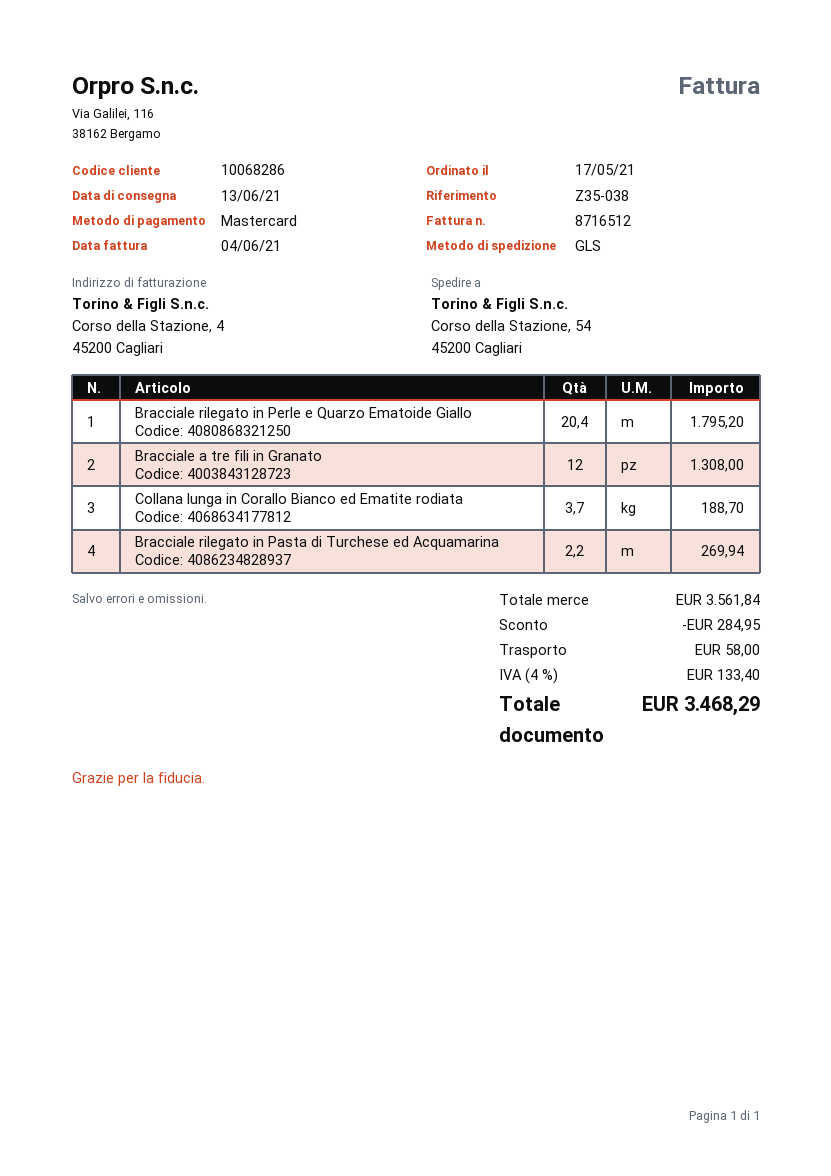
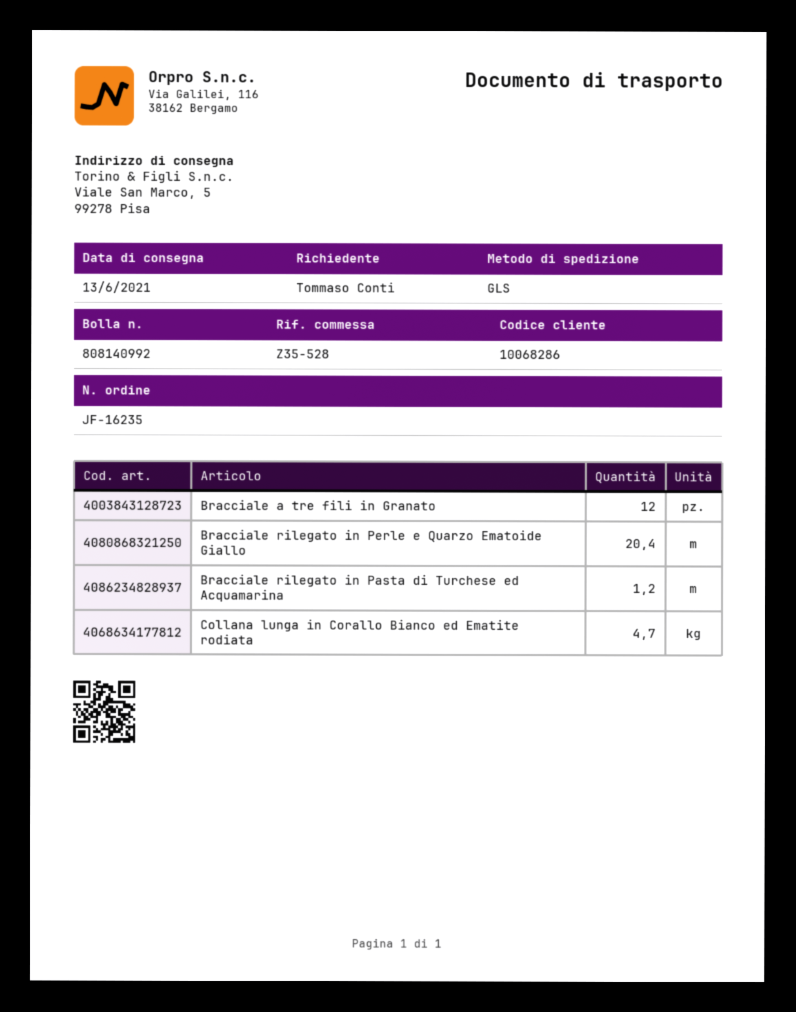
reference: Z35-038 -> Z35-528
ship to: Corso della Stazione, 54, 45200 Cagliari -> Viale San Marco, 5, 99278 Pisa
Collana lunga in Corallo Bianco ed Ematite rodiata: 3.7 -> 4.7
Bracciale rilegato in Pasta di Turchese ed Acquamarina: 2.2 -> 1.2

